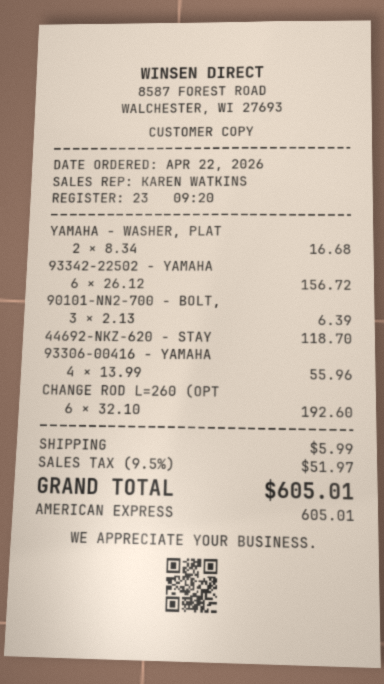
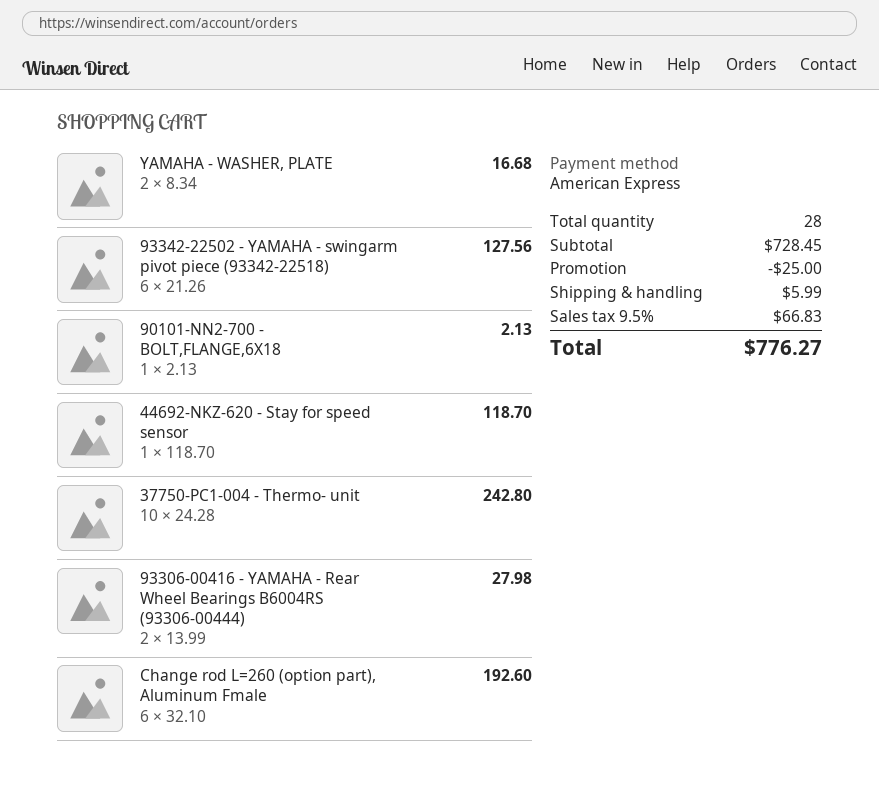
93342-22502 - YAMAHA: 6 x 26.12 = 156.72 -> 6 x 21.26 = 127.56
90101-NN2-700 - BOLT,: 3 x 2.13 = 6.39 -> 1 x 2.13 = 2.13
93306-00416 - YAMAHA: 4 x 13.99 = 55.96 -> 2 x 13.99 = 27.98
37750-PC1-004 - Thermo- unit: none -> 10 x 24.28 = 242.80
discount: none -> 25.00
tax: 9.5% = 51.97 -> 9.5% = 66.83
total: 605.01 -> 776.27

